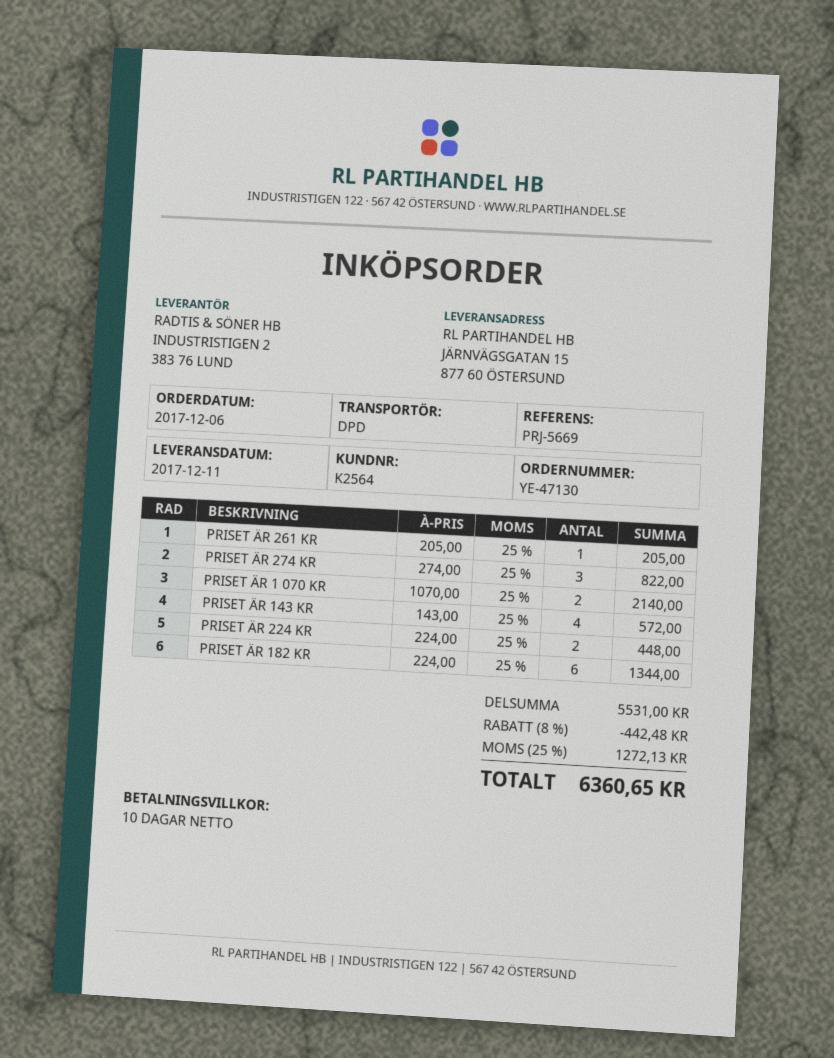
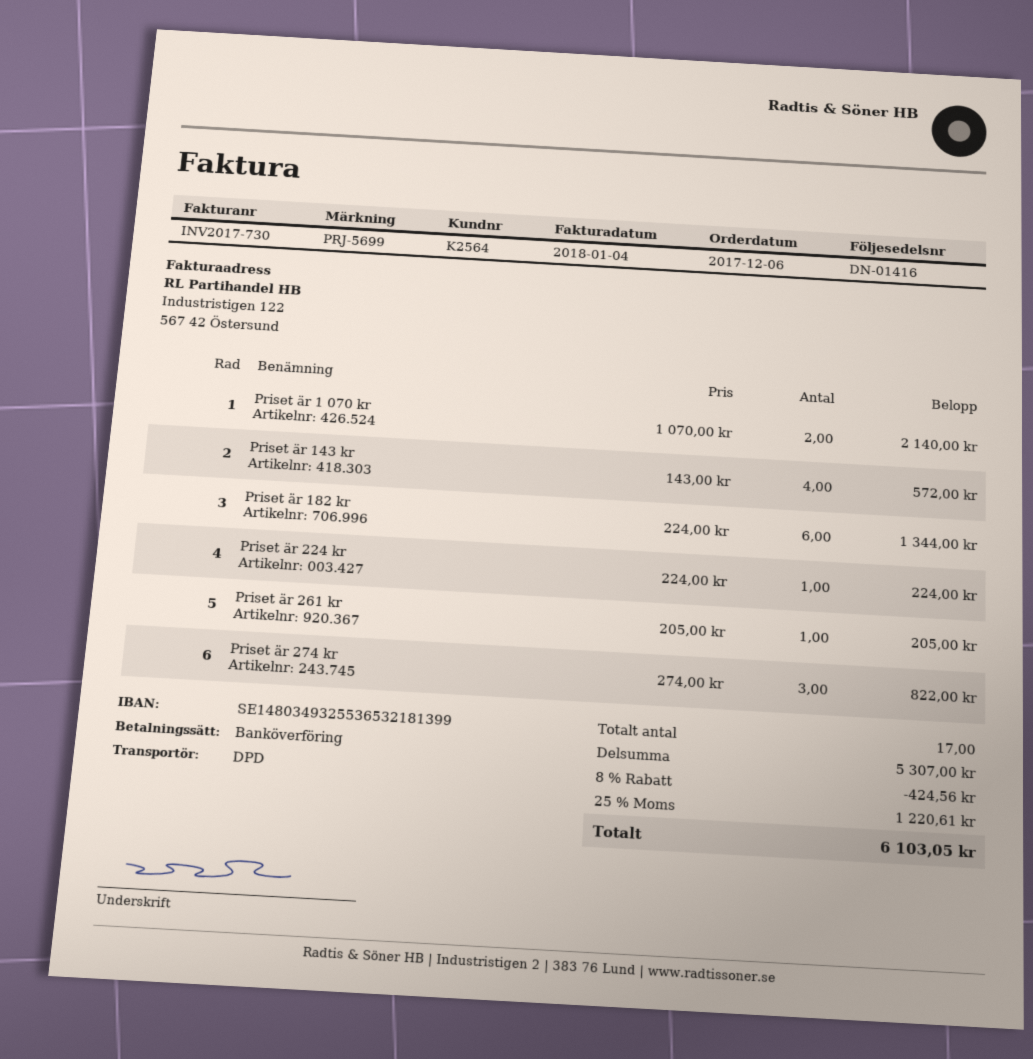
reference: PRJ-5669 -> PRJ-5699
PRISET ÄR 224 KR: 2 x 224.00 = 448.00 -> 1 x 224.00 = 224.00
subtotal: 5531.00 -> 5307.00
discount: 8% = 442.48 -> 8% = 424.56
tax: 25% = 1272.13 -> 25% = 1220.61
total: 6360.65 -> 6103.05

